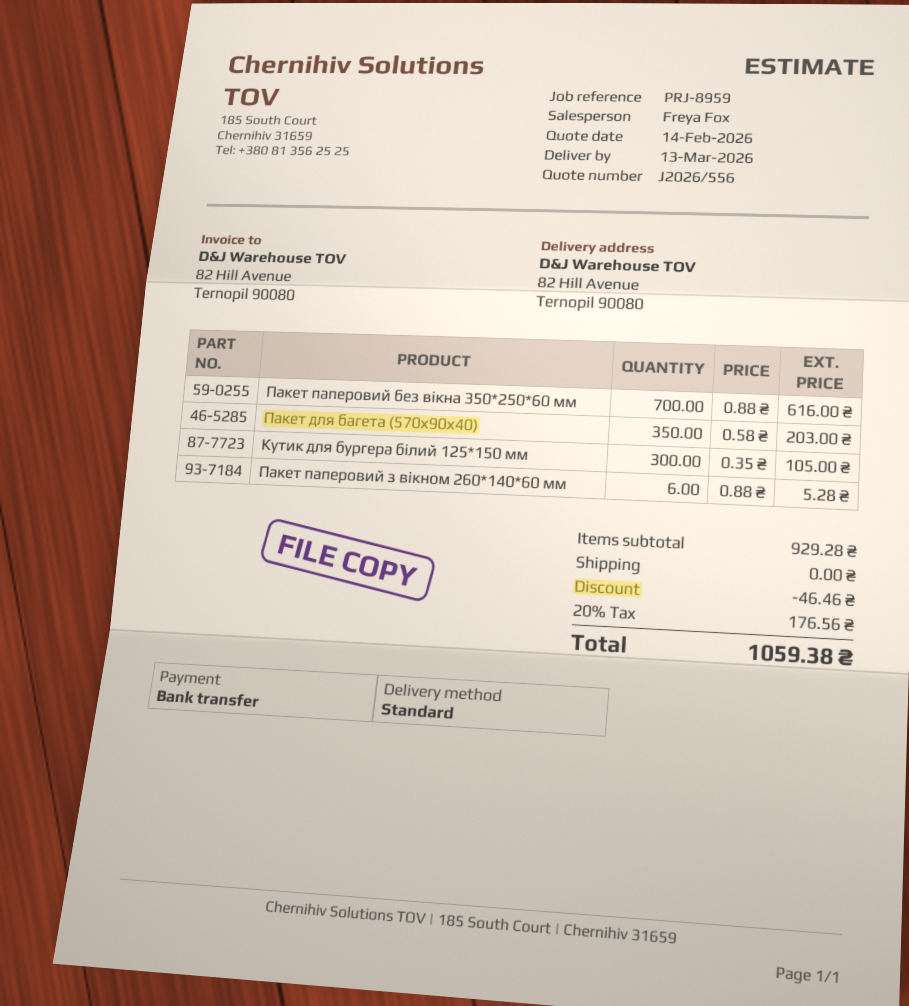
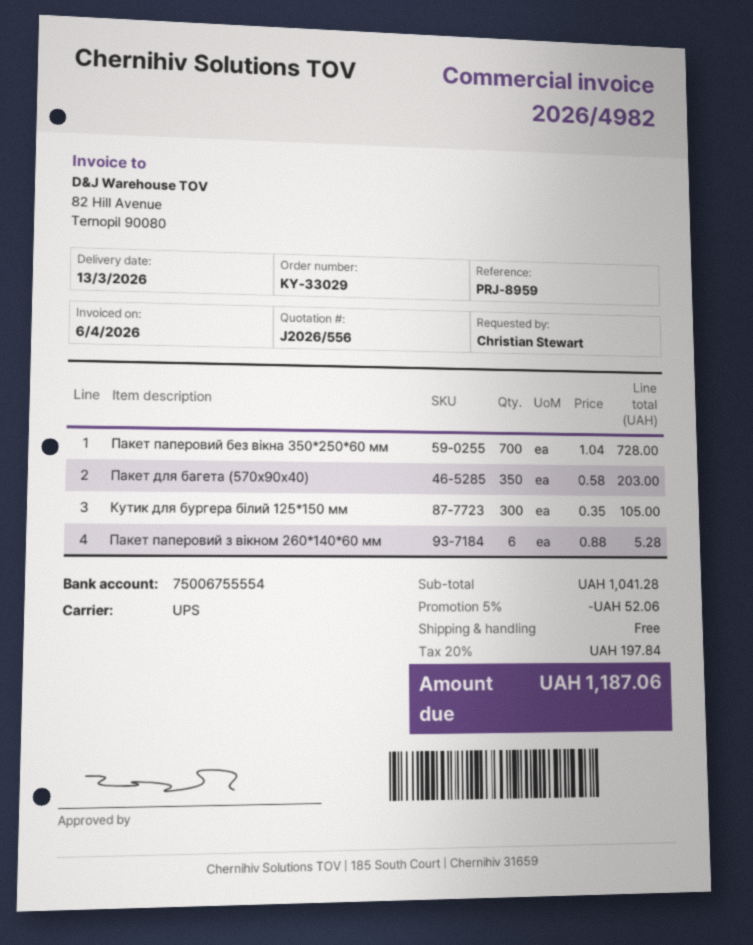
shipping method: standard -> UPS
Пакет паперовий без вікна 350*250*60 мм: 700 x 0.88 = 616.00 -> 700 x 1.04 = 728.00
subtotal: 929.28 -> 1041.28
discount: 46.46 -> 52.06
tax: 20% = 176.56 -> 20% = 197.84
total: 1059.38 -> 1187.06

